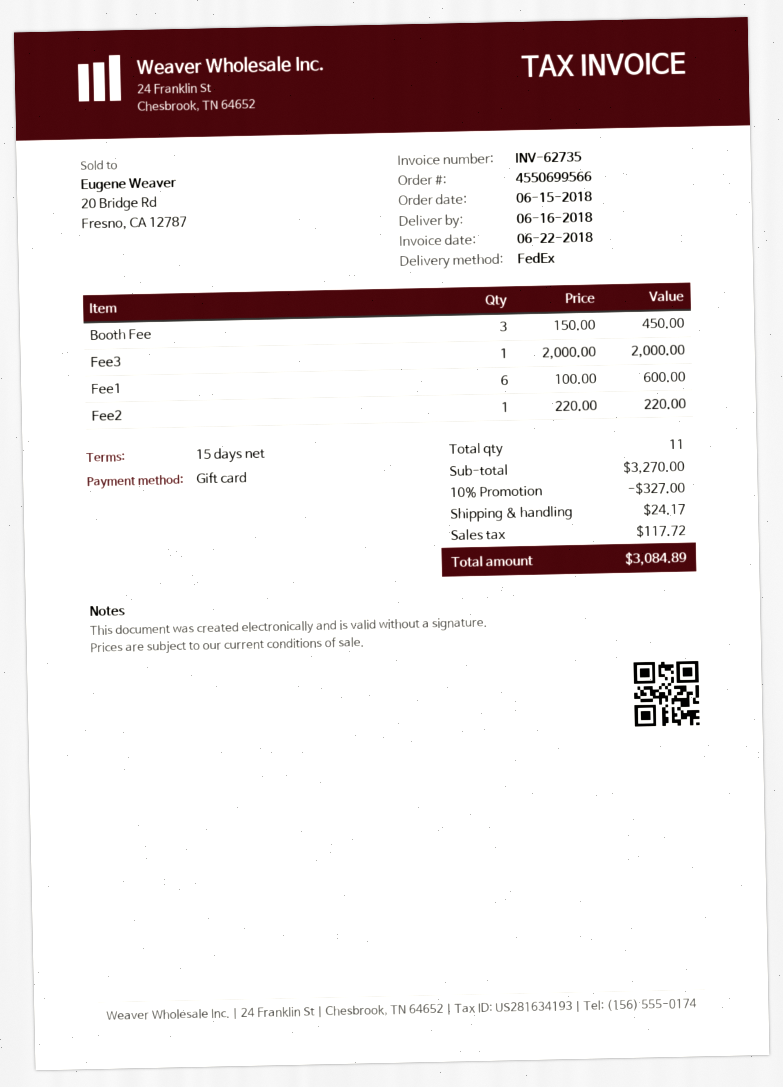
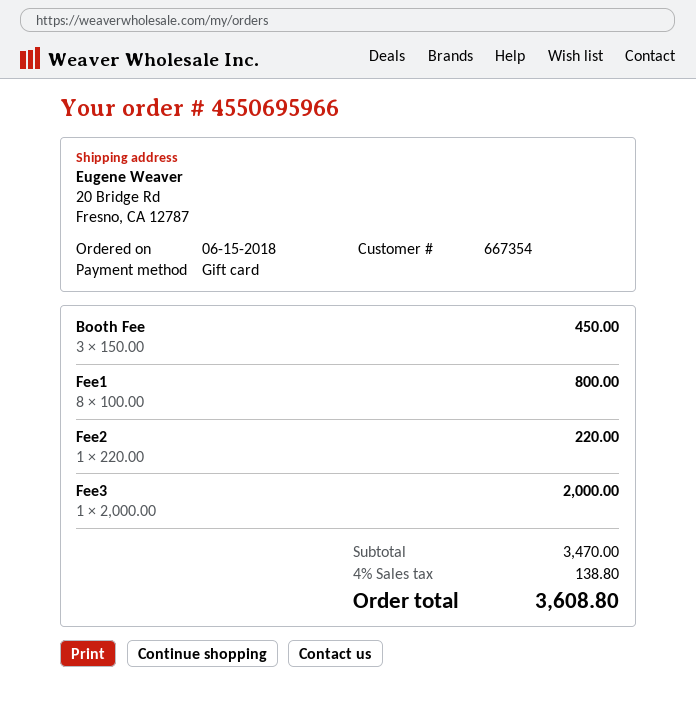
order number: 4550699566 -> 4550695966
Fee1: 6 x 100.00 = 600.00 -> 8 x 100.00 = 800.00
subtotal: 3270.00 -> 3470.00
discount: 10% = 327.00 -> none
shipping: 24.17 -> none
tax: 117.72 -> 138.80
total: 3084.89 -> 3608.80

